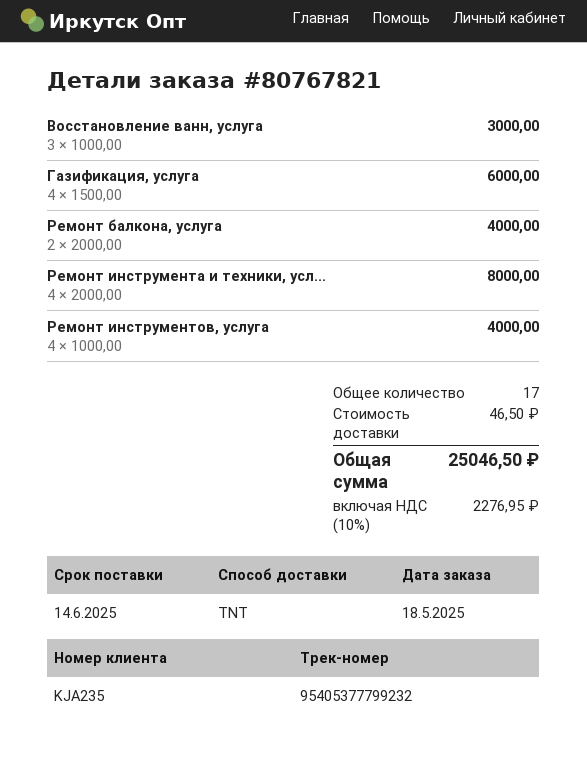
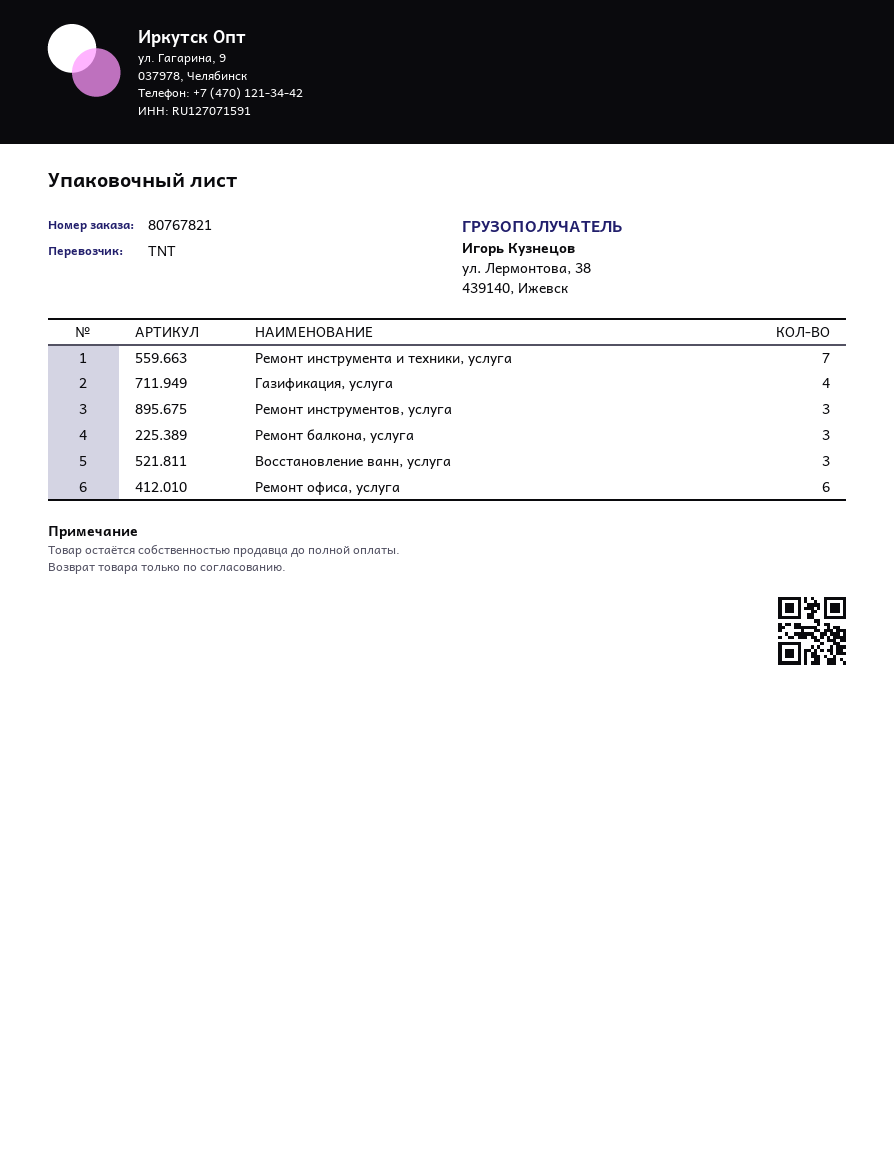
Ремонт балкона, услуга: 2 -> 3
Ремонт инструмента и техники, усл...: 4 -> 7
Ремонт инструментов, услуга: 4 -> 3
Ремонт офиса, услуга: none -> 6

